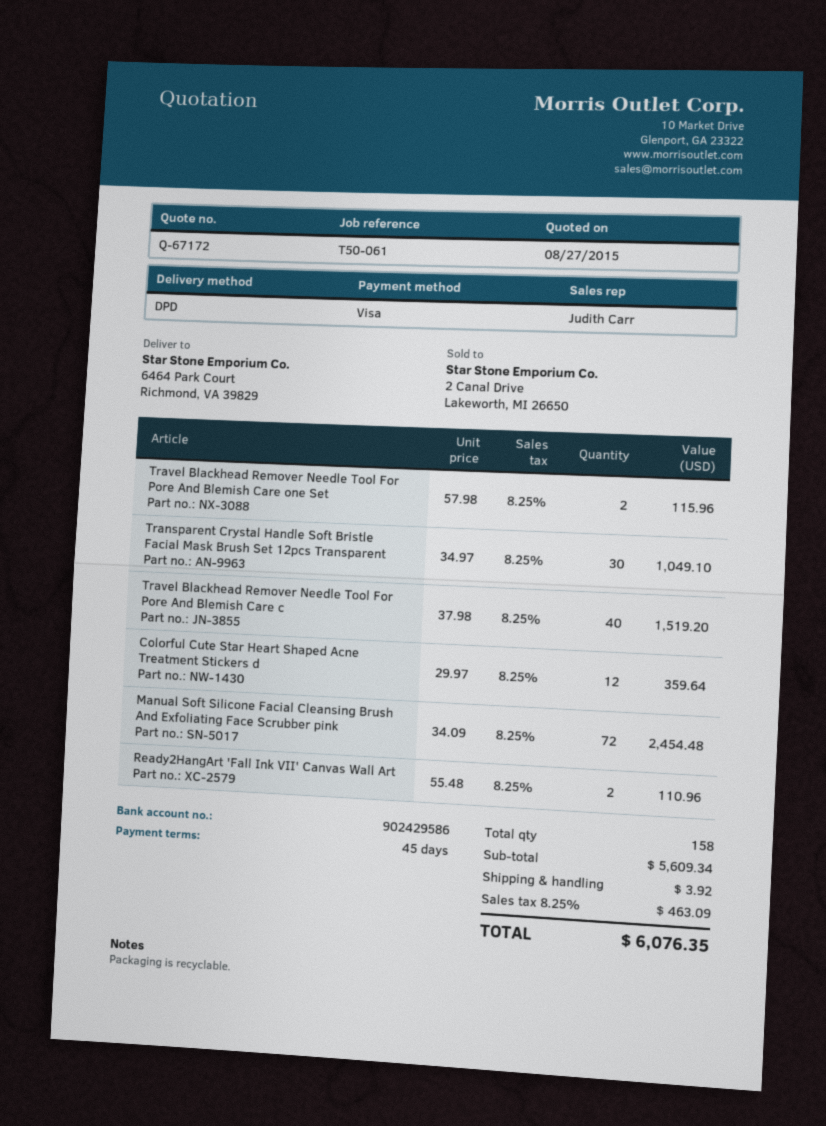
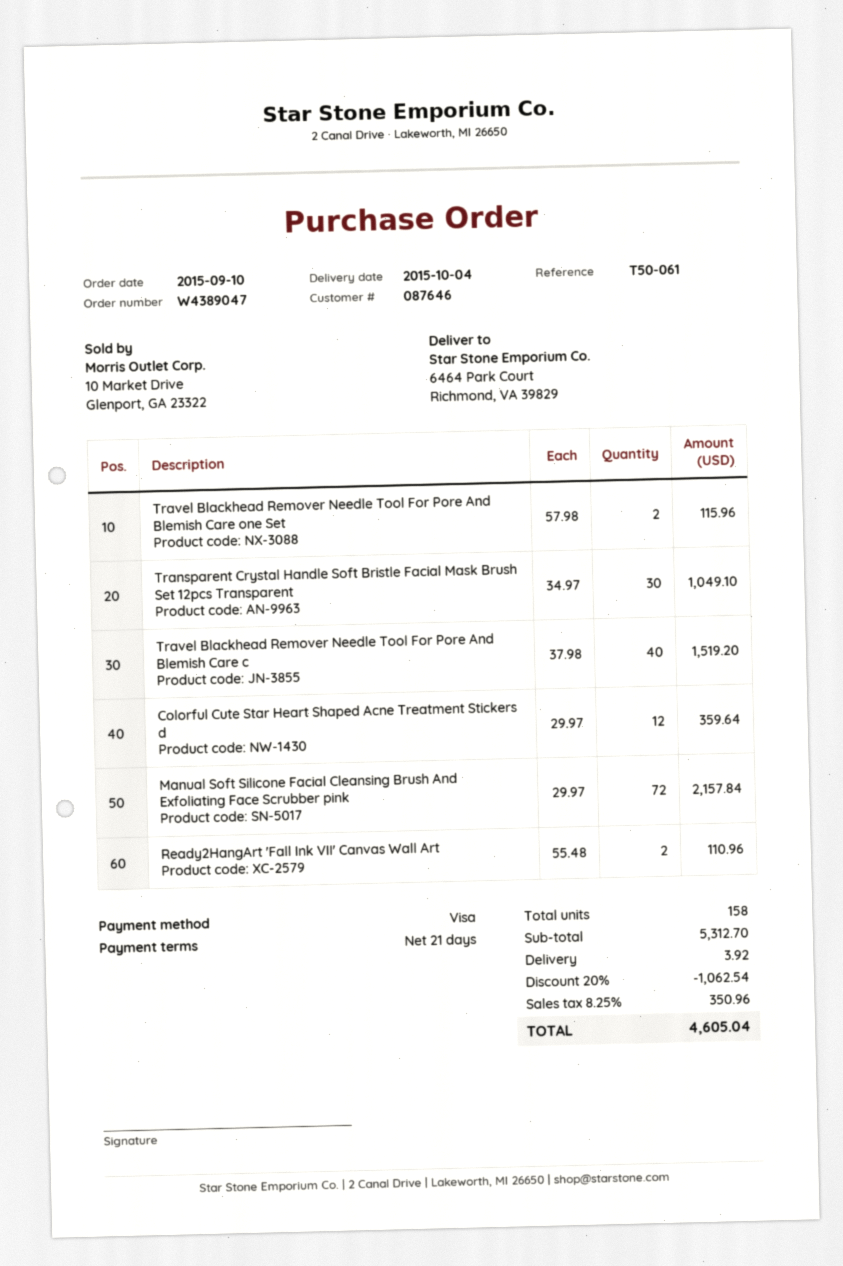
payment terms: 45 days -> 21 days
Manual Soft Silicone Facial Cleansing Brush And Exfoliating Face Scrubber pink: 72 x 34.09 = 2454.48 -> 72 x 29.97 = 2157.84
subtotal: 5609.34 -> 5312.70
discount: none -> 20% = 1062.54
tax: 8.25% = 463.09 -> 8.25% = 350.96
total: 6076.35 -> 4605.04

